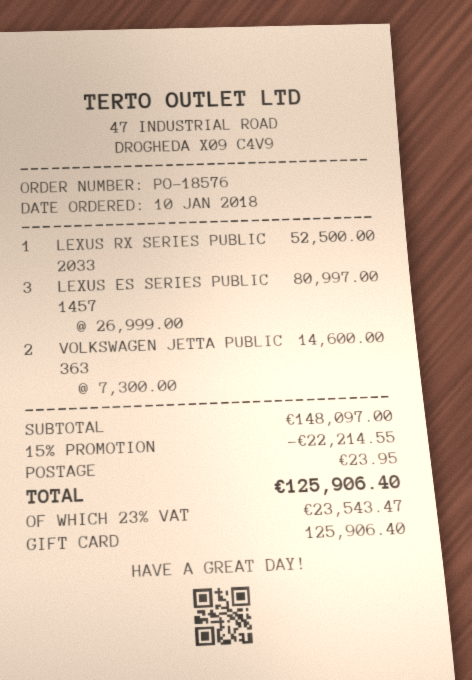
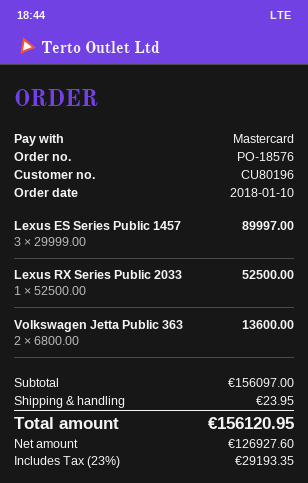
payment method: gift card -> Mastercard
LEXUS ES SERIES PUBLIC 1457: 3 x 26999.00 = 80997.00 -> 3 x 29999.00 = 89997.00
VOLKSWAGEN JETTA PUBLIC 363: 2 x 7300.00 = 14600.00 -> 2 x 6800.00 = 13600.00
subtotal: 148097.00 -> 156097.00
discount: 15% = 22214.55 -> none
tax: 23% = 23543.47 -> 23% = 29193.35
total: 125906.40 -> 156120.95

